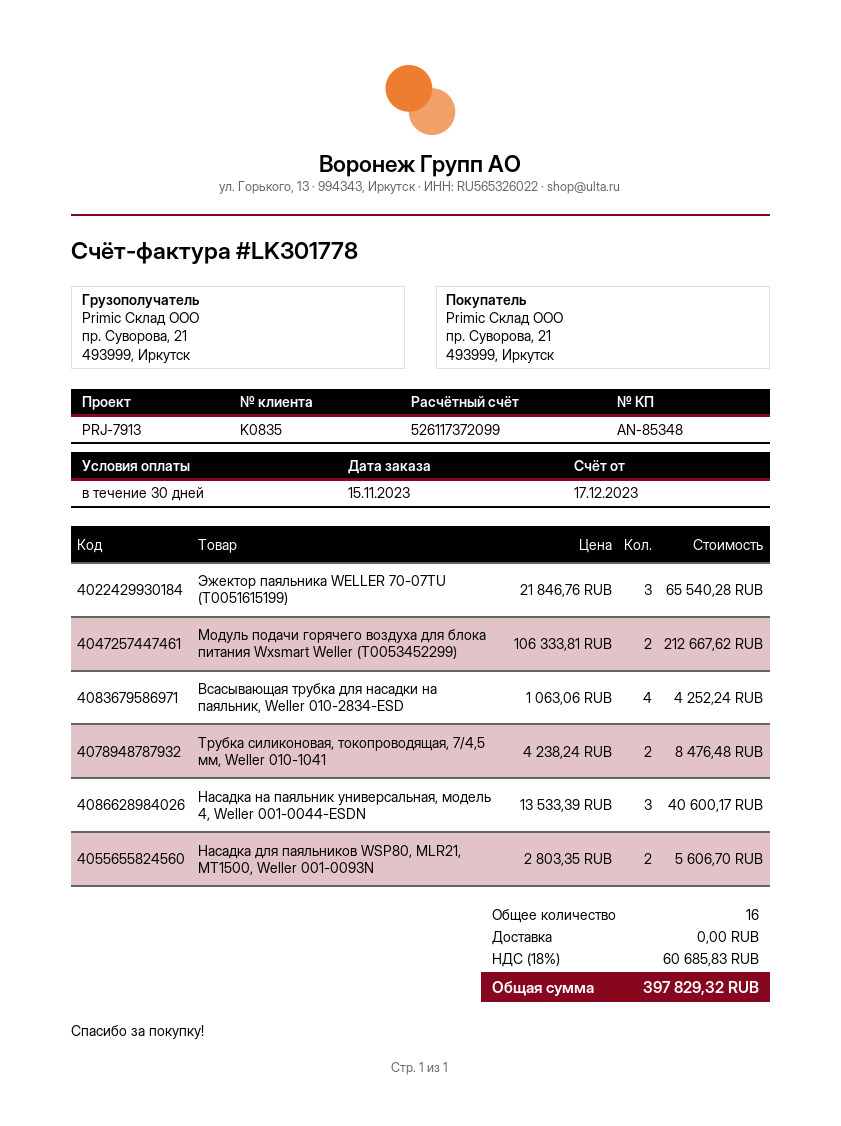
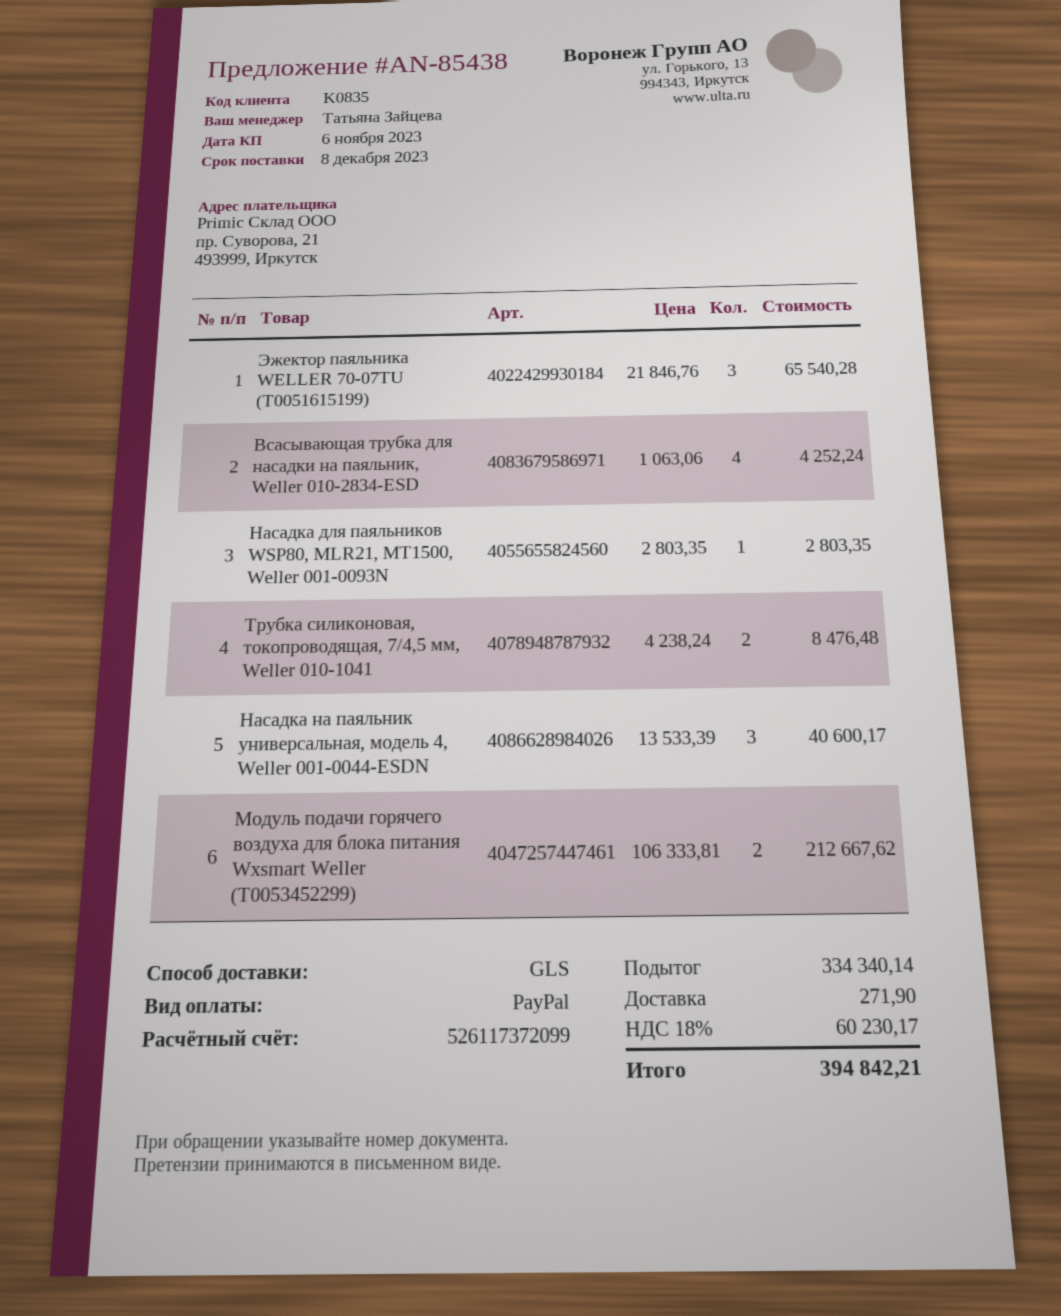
quote number: AN-85348 -> AN-85438
Насадка для паяльников WSP80, MLR21, MT1500, Weller 001-0093N: 2 x 2803.35 = 5606.70 -> 1 x 2803.35 = 2803.35
shipping: 0.00 -> 271.90
tax: 18% = 60685.83 -> 18% = 60230.17
total: 397829.32 -> 394842.21

